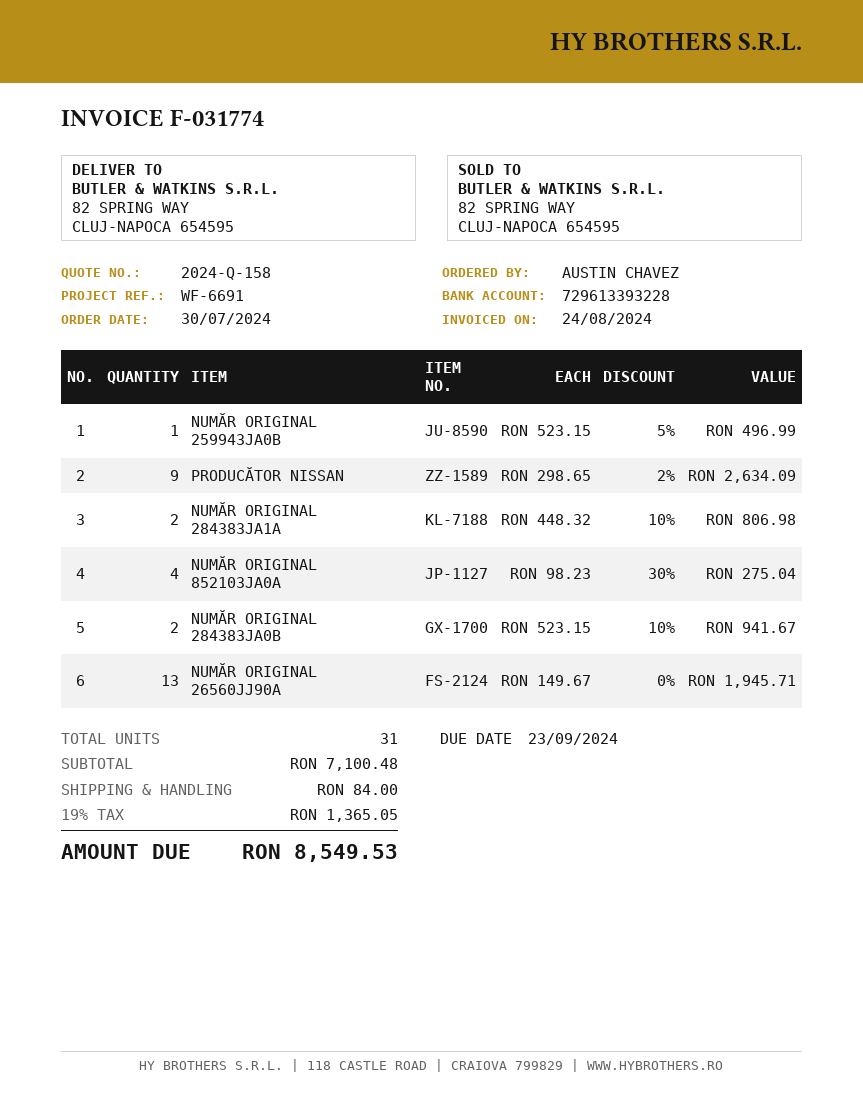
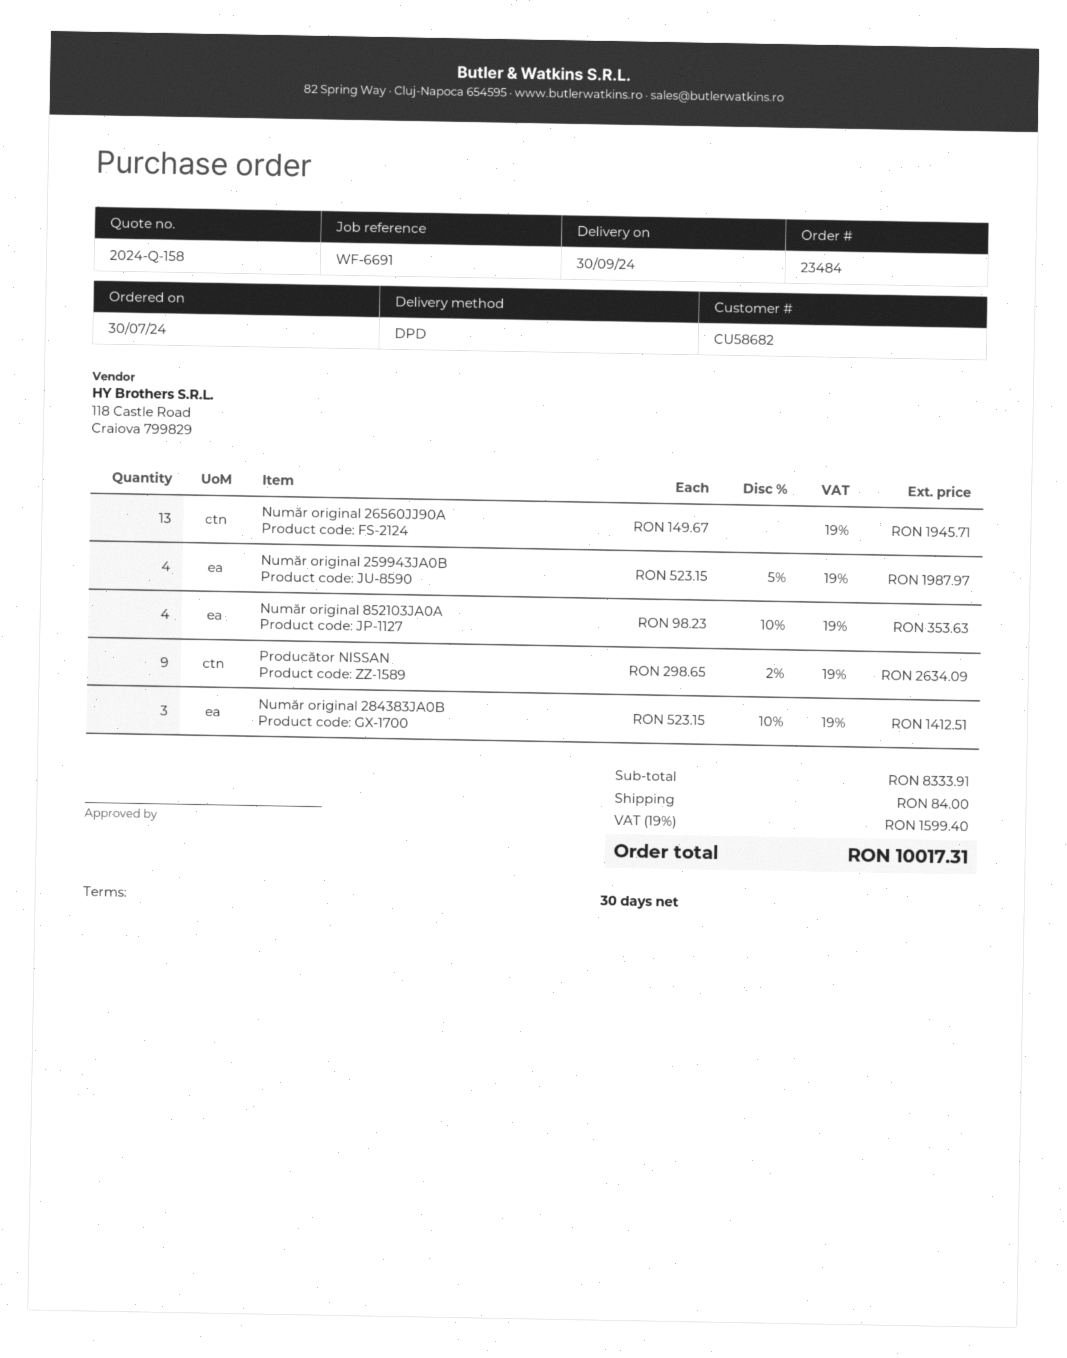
NUMĂR ORIGINAL 259943JA0B: 1 x 523.15 - 5% = 496.99 -> 4 x 523.15 - 5% = 1987.97
NUMĂR ORIGINAL 284383JA1A: 2 x 448.32 - 10% = 806.98 -> none
NUMĂR ORIGINAL 852103JA0A: 4 x 98.23 - 30% = 275.04 -> 4 x 98.23 - 10% = 353.63
NUMĂR ORIGINAL 284383JA0B: 2 x 523.15 - 10% = 941.67 -> 3 x 523.15 - 10% = 1412.51
subtotal: 7100.48 -> 8333.91
tax: 19% = 1365.05 -> 19% = 1599.40
total: 8549.53 -> 10017.31

